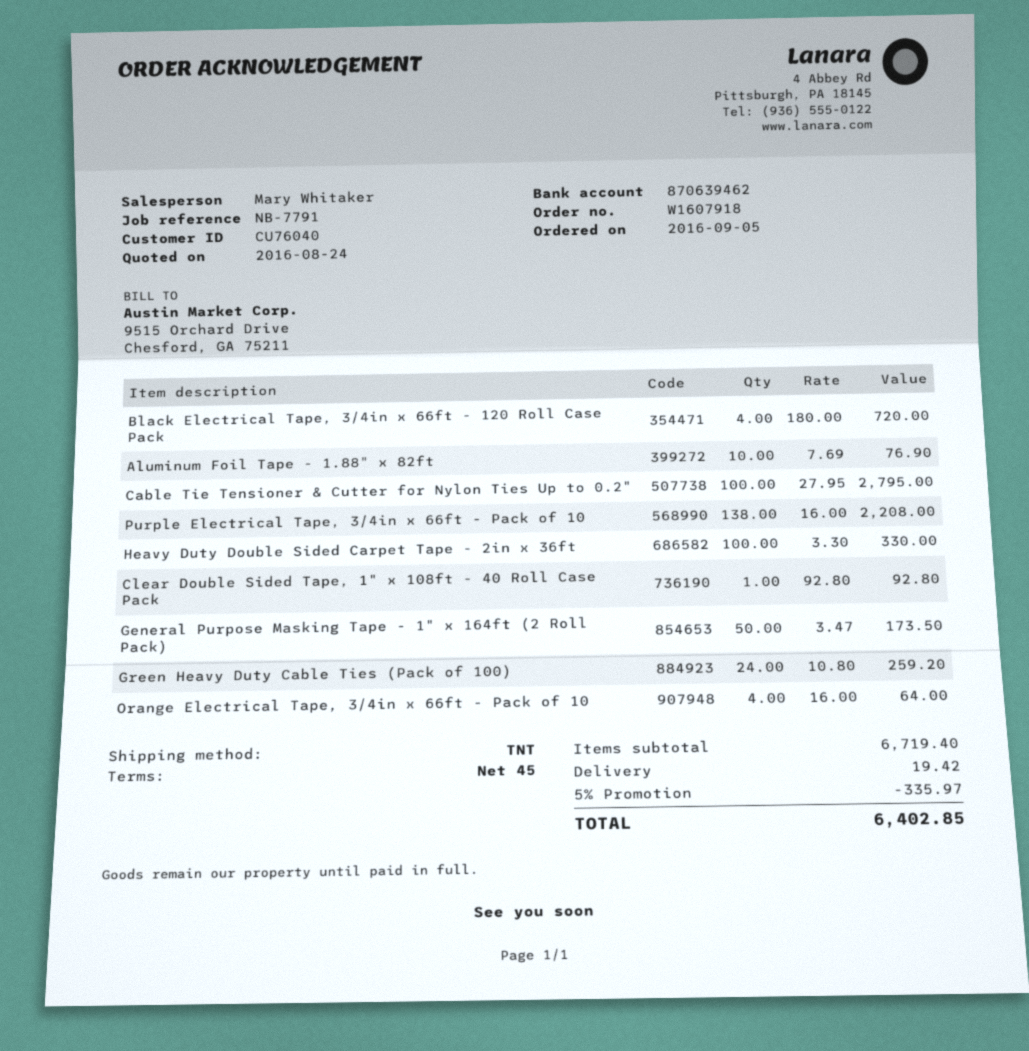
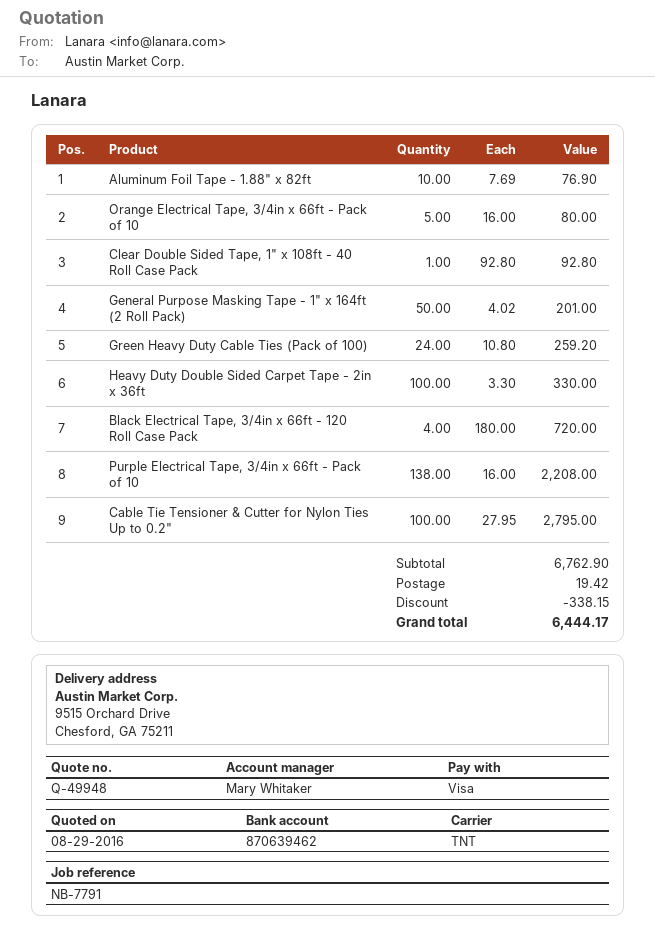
quote date: 2016-08-24 -> 2016-08-29
General Purpose Masking Tape - 1" x 164ft (2 Roll Pack): 50 x 3.47 = 173.50 -> 50 x 4.02 = 201.00
Orange Electrical Tape, 3/4in x 66ft - Pack of 10: 4 x 16.00 = 64.00 -> 5 x 16.00 = 80.00
subtotal: 6719.40 -> 6762.90
discount: 335.97 -> 338.15
total: 6402.85 -> 6444.17

